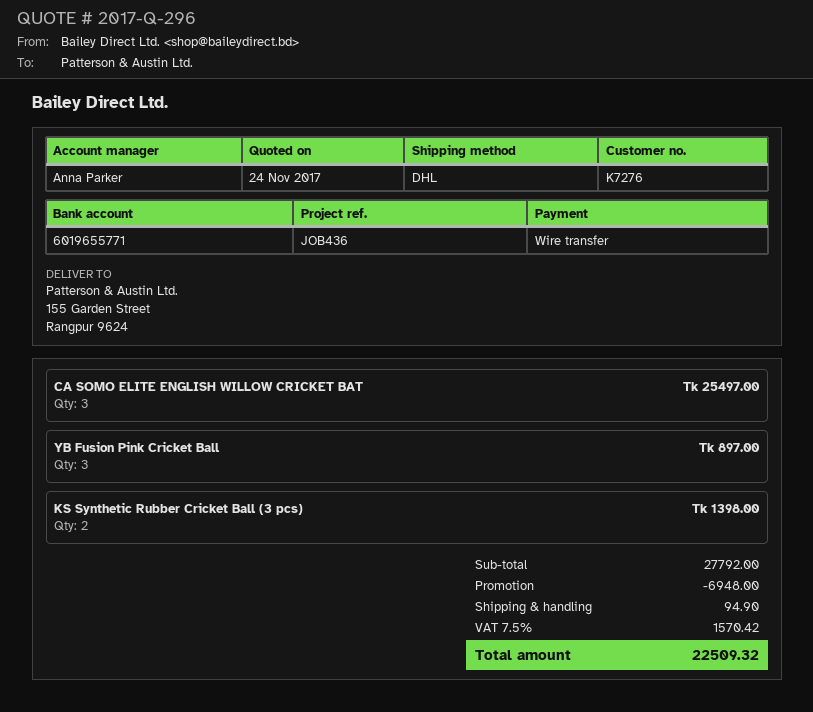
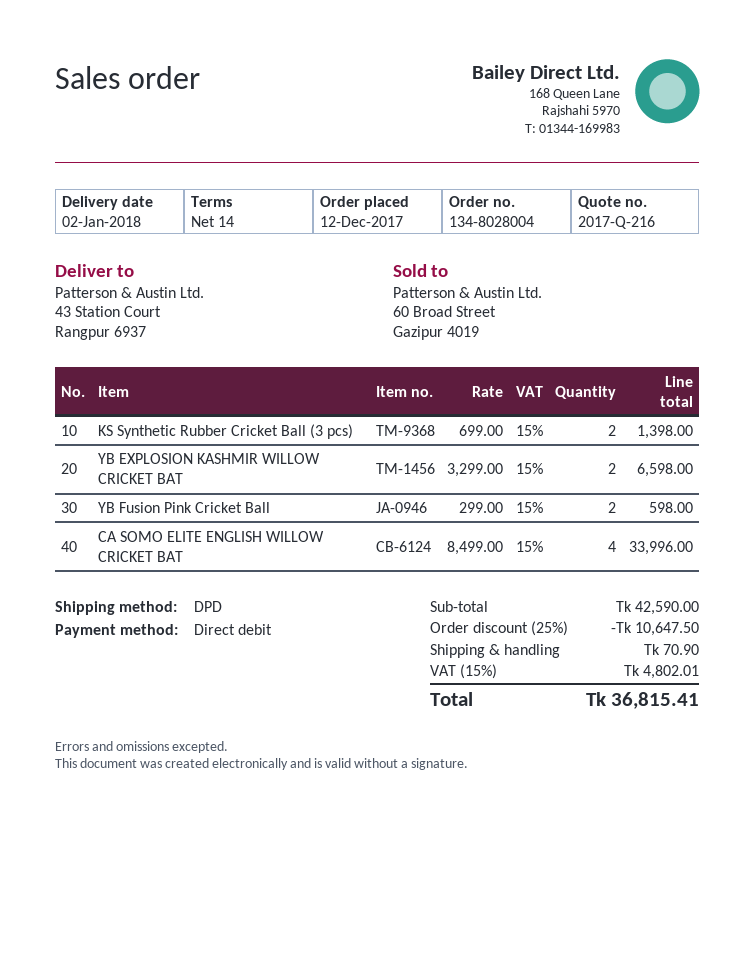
quote number: 2017-Q-296 -> 2017-Q-216
payment method: bank transfer -> direct debit
shipping method: DHL -> DPD
ship to: 155 Garden Street, Rangpur 9624 -> 43 Station Court, Rangpur 6937
CA SOMO ELITE ENGLISH WILLOW CRICKET BAT: 3 for 25497.00 -> 4 for 33996.00
YB Fusion Pink Cricket Ball: 3 for 897.00 -> 2 for 598.00
YB EXPLOSION KASHMIR WILLOW CRICKET BAT: none -> 2 for 6598.00
subtotal: 27792.00 -> 42590.00
discount: 6948.00 -> 10647.50
shipping: 94.90 -> 70.90
tax: 7.5% = 1570.42 -> 15% = 4802.01
total: 22509.32 -> 36815.41

